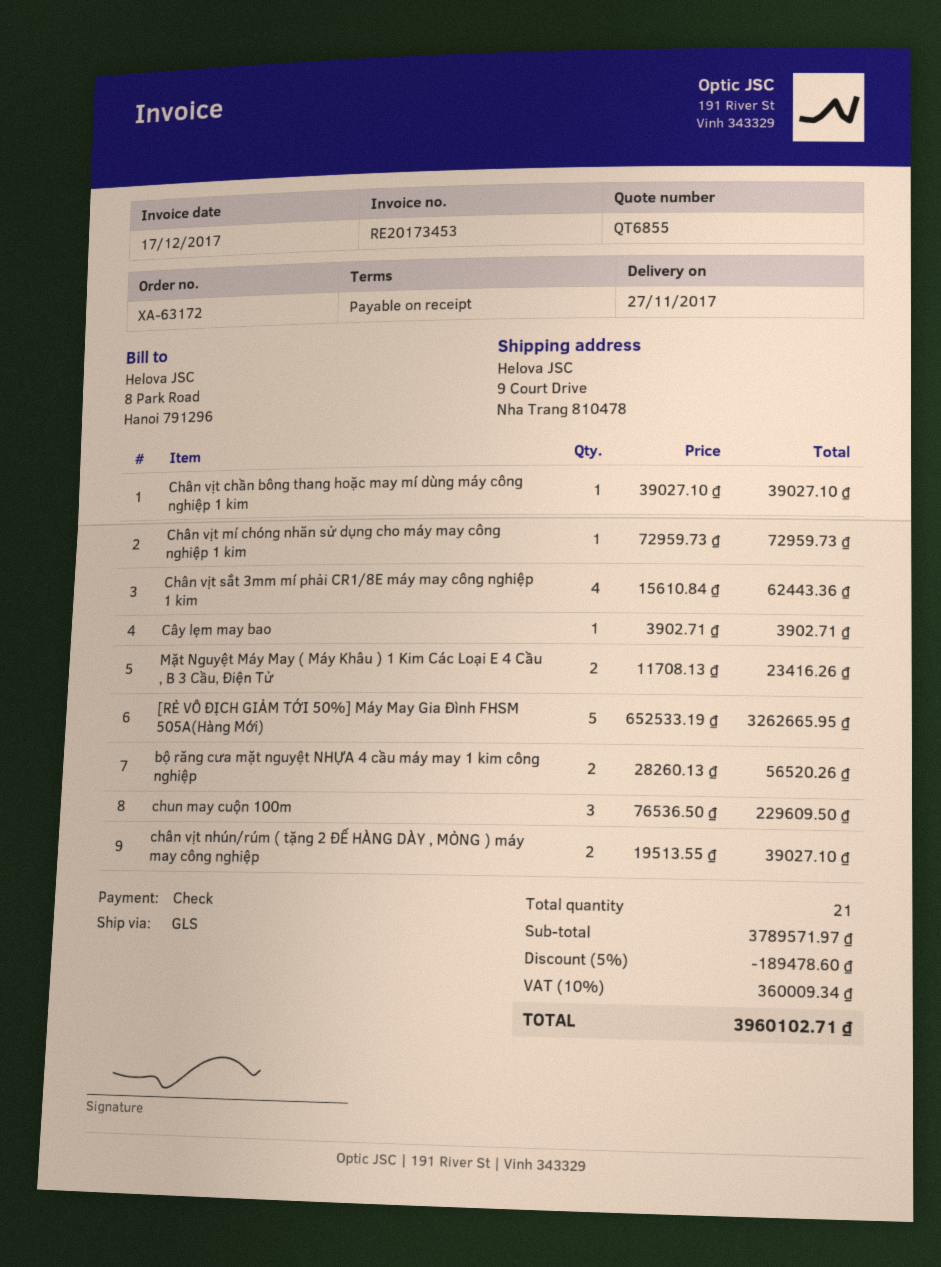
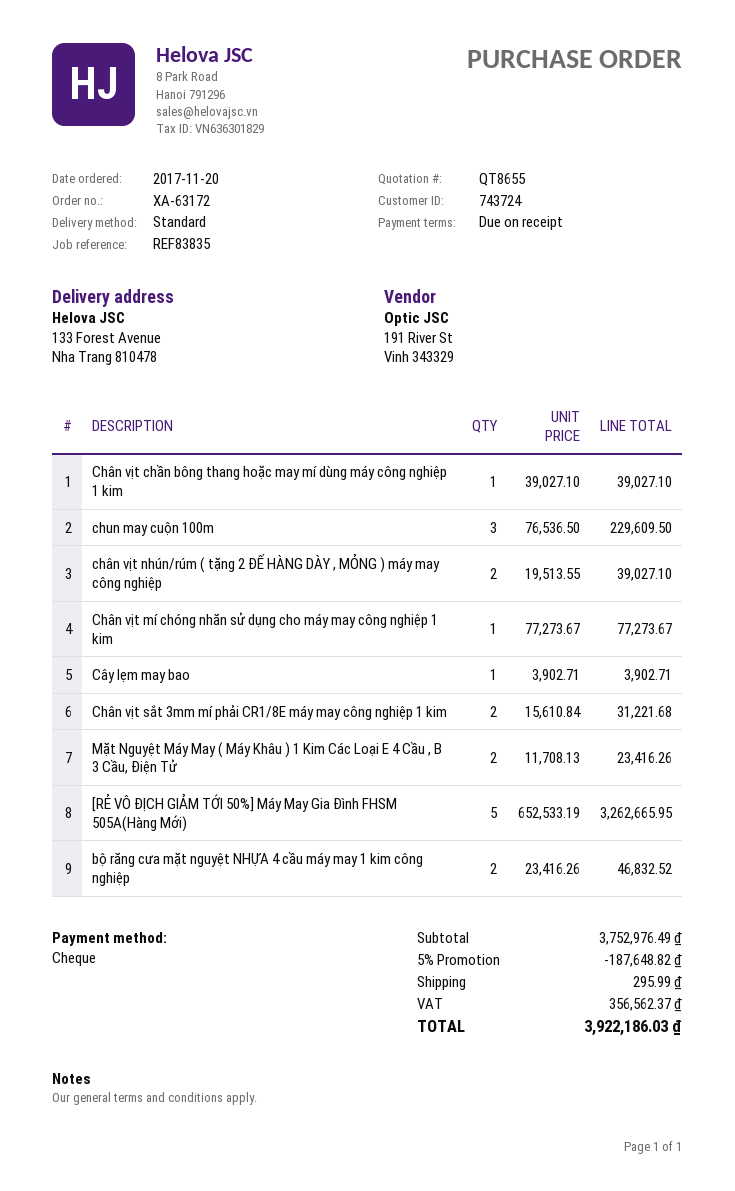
quote number: QT6855 -> QT8655
shipping method: GLS -> standard
ship to: 9 Court Drive, Nha Trang 810478 -> 133 Forest Avenue, Nha Trang 810478
Chân vịt mí chóng nhăn sử dụng cho máy may công nghiệp 1 kim: 1 x 72959.73 = 72959.73 -> 1 x 77273.67 = 77273.67
Chân vịt sắt 3mm mí phải CR1/8E máy may công nghiệp 1 kim: 4 x 15610.84 = 62443.36 -> 2 x 15610.84 = 31221.68
bộ răng cưa mặt nguyệt NHỰA 4 cầu máy may 1 kim công nghiệp: 2 x 28260.13 = 56520.26 -> 2 x 23416.26 = 46832.52
subtotal: 3789571.97 -> 3752976.49
discount: 5% = 189478.60 -> 5% = 187648.82
shipping: none -> 295.99
tax: 360009.34 -> 356562.37
total: 3960102.71 -> 3922186.03

